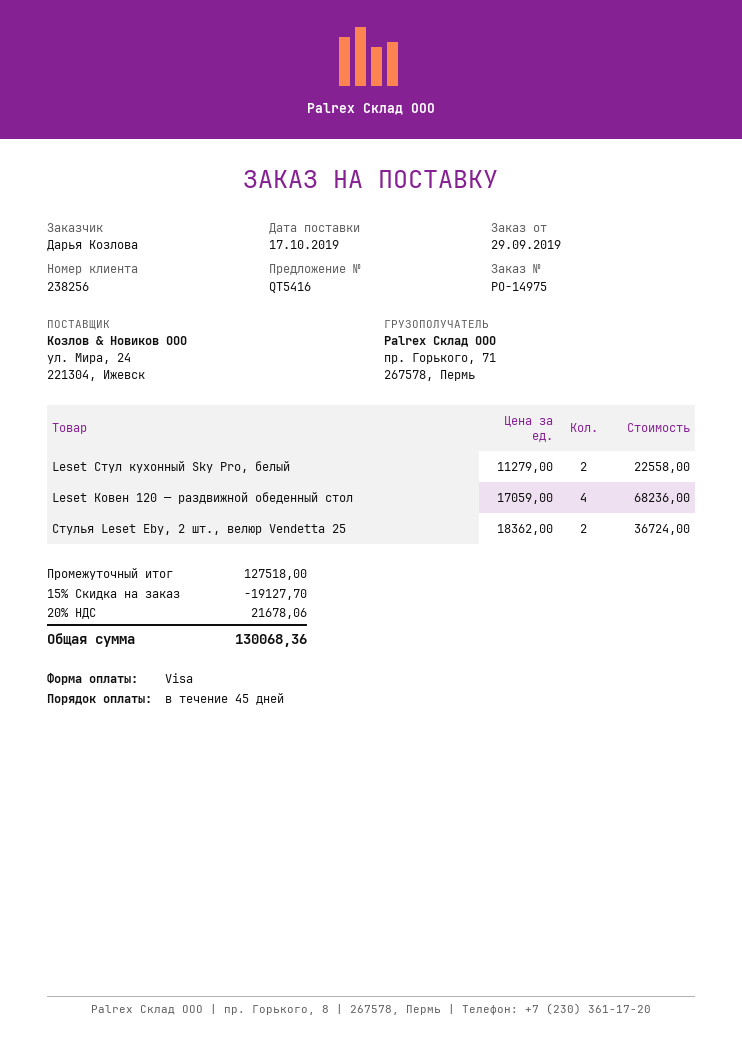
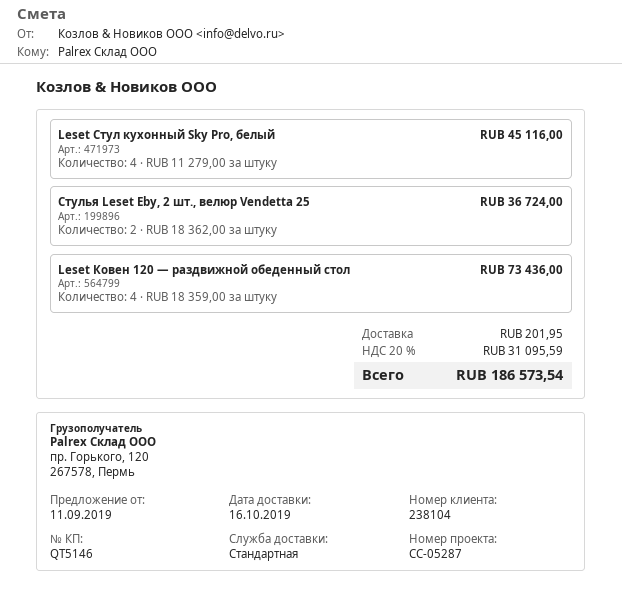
quote number: QT5416 -> QT5146
delivery date: 2019-10-17 -> 2019-10-16
customer number: 238256 -> 238104
ship to: пр. Горького, 71, 267578, Пермь -> пр. Горького, 120, 267578, Пермь
Leset Стул кухонный Sky Pro, белый: 2 x 11279.00 = 22558.00 -> 4 x 11279.00 = 45116.00
Leset Ковен 120 — раздвижной обеденный стол: 4 x 17059.00 = 68236.00 -> 4 x 18359.00 = 73436.00
discount: 15% = 19127.70 -> none
shipping: none -> 201.95
tax: 20% = 21678.06 -> 20% = 31095.59
total: 130068.36 -> 186573.54

